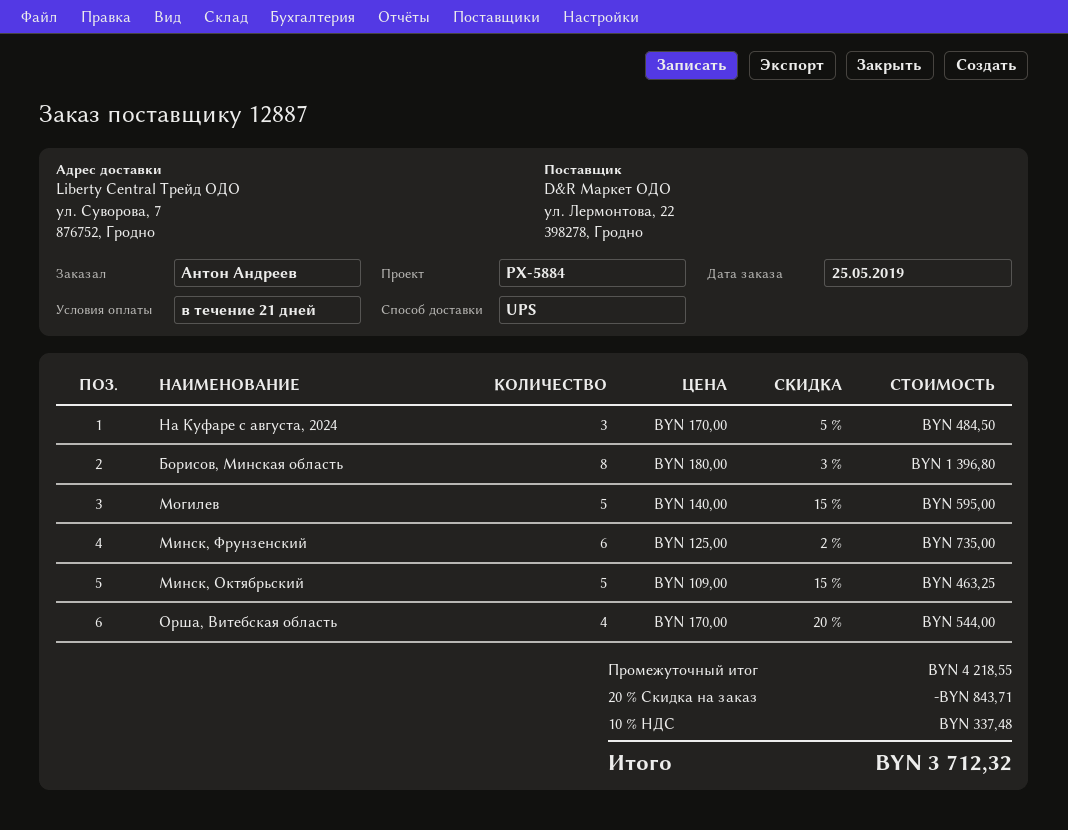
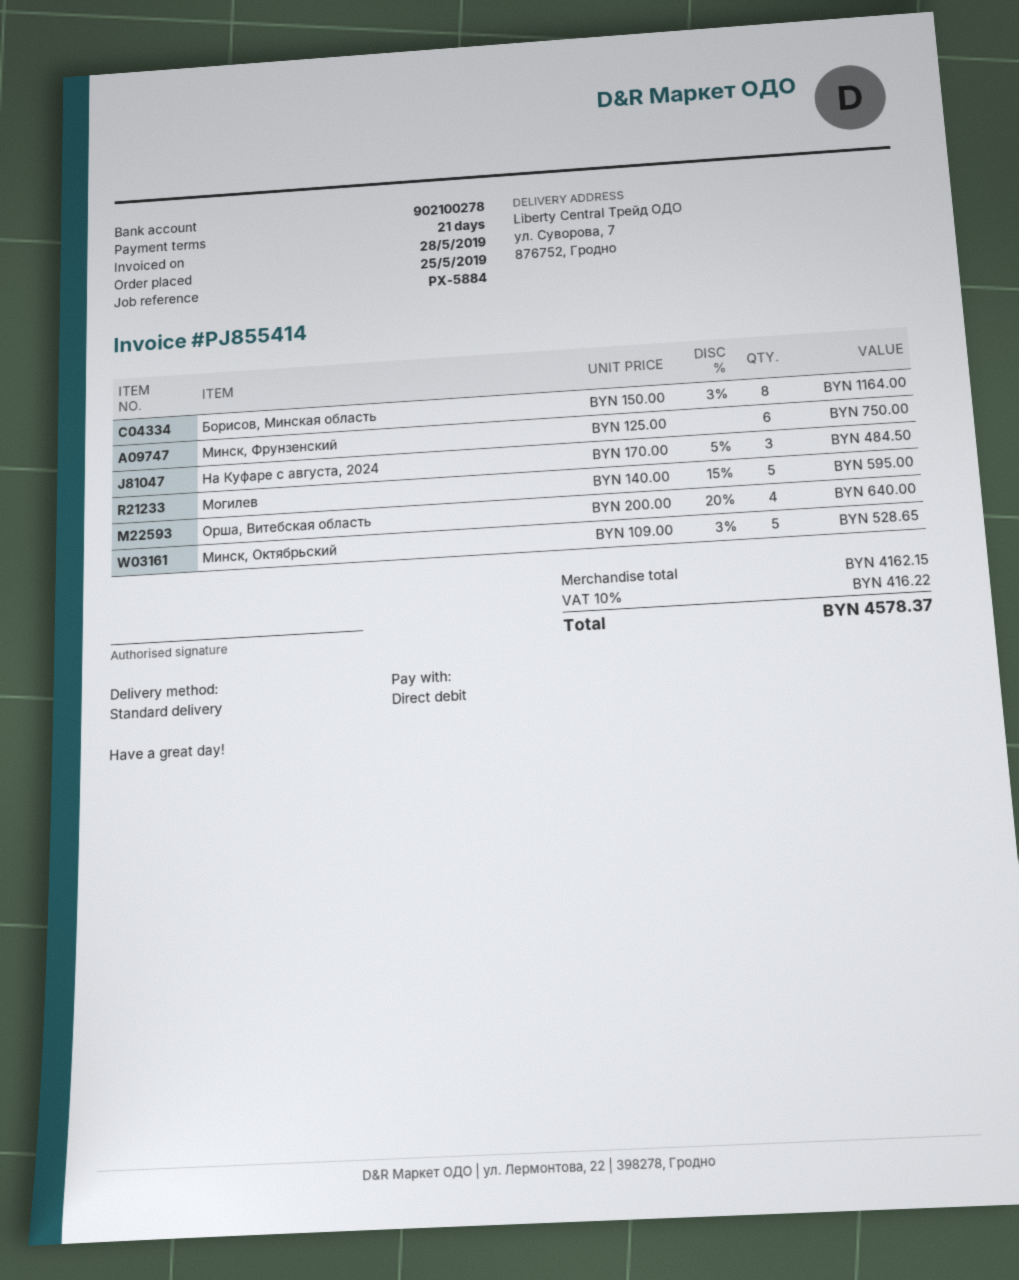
shipping method: UPS -> standard
Борисов, Минская область: 8 x 180.00 - 3% = 1396.80 -> 8 x 150.00 - 3% = 1164.00
Минск, Фрунзенский: 6 x 125.00 - 2% = 735.00 -> 6 x 125.00 = 750.00
Минск, Октябрьский: 5 x 109.00 - 15% = 463.25 -> 5 x 109.00 - 3% = 528.65
Орша, Витебская область: 4 x 170.00 - 20% = 544.00 -> 4 x 200.00 - 20% = 640.00
subtotal: 4218.55 -> 4162.15
discount: 20% = 843.71 -> none
tax: 10% = 337.48 -> 10% = 416.22
total: 3712.32 -> 4578.37

